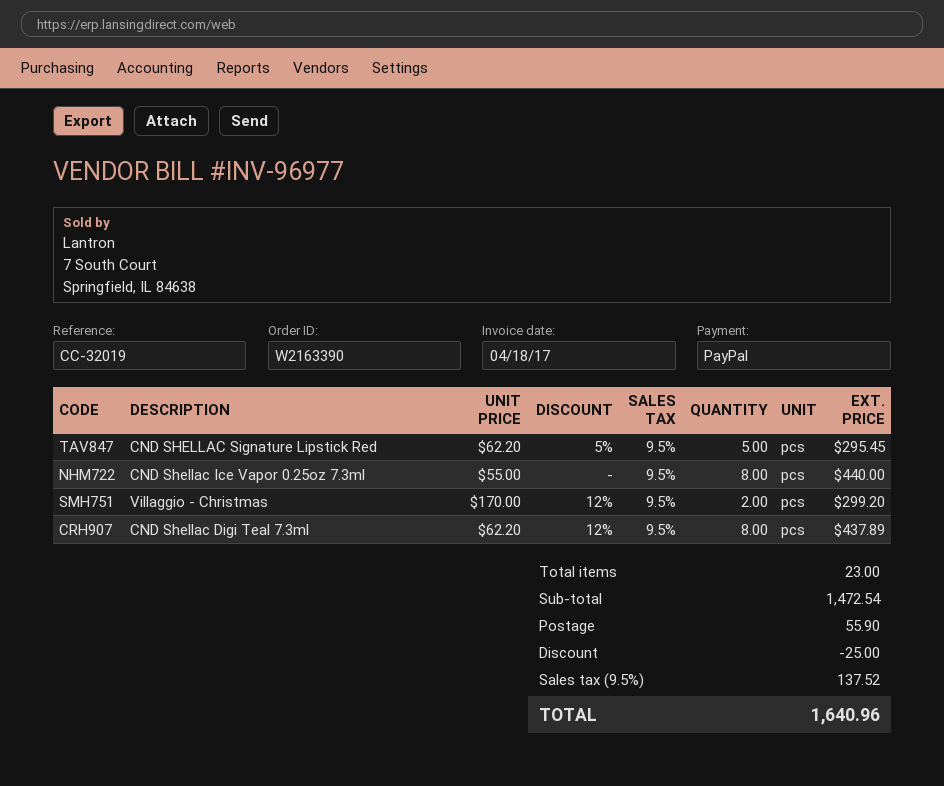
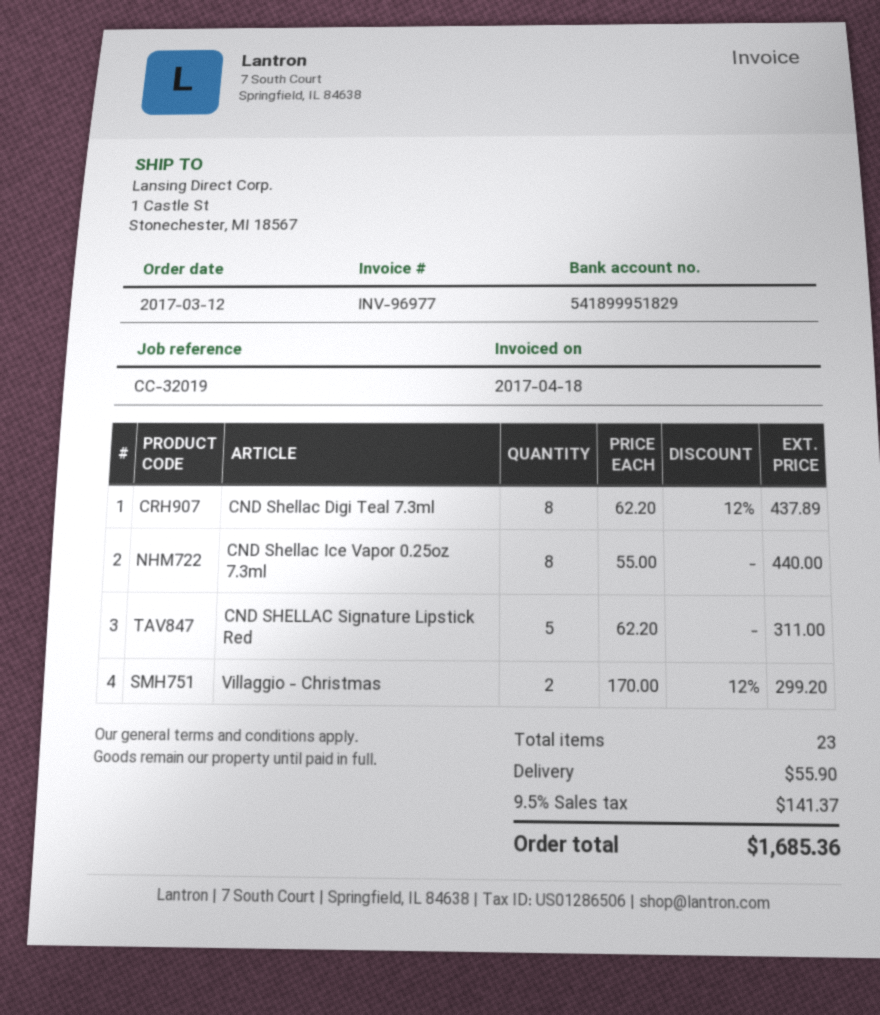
CND SHELLAC Signature Lipstick Red: 5 x 62.20 - 5% = 295.45 -> 5 x 62.20 = 311.00
discount: 25.00 -> none
tax: 9.5% = 137.52 -> 9.5% = 141.37
total: 1640.96 -> 1685.36

